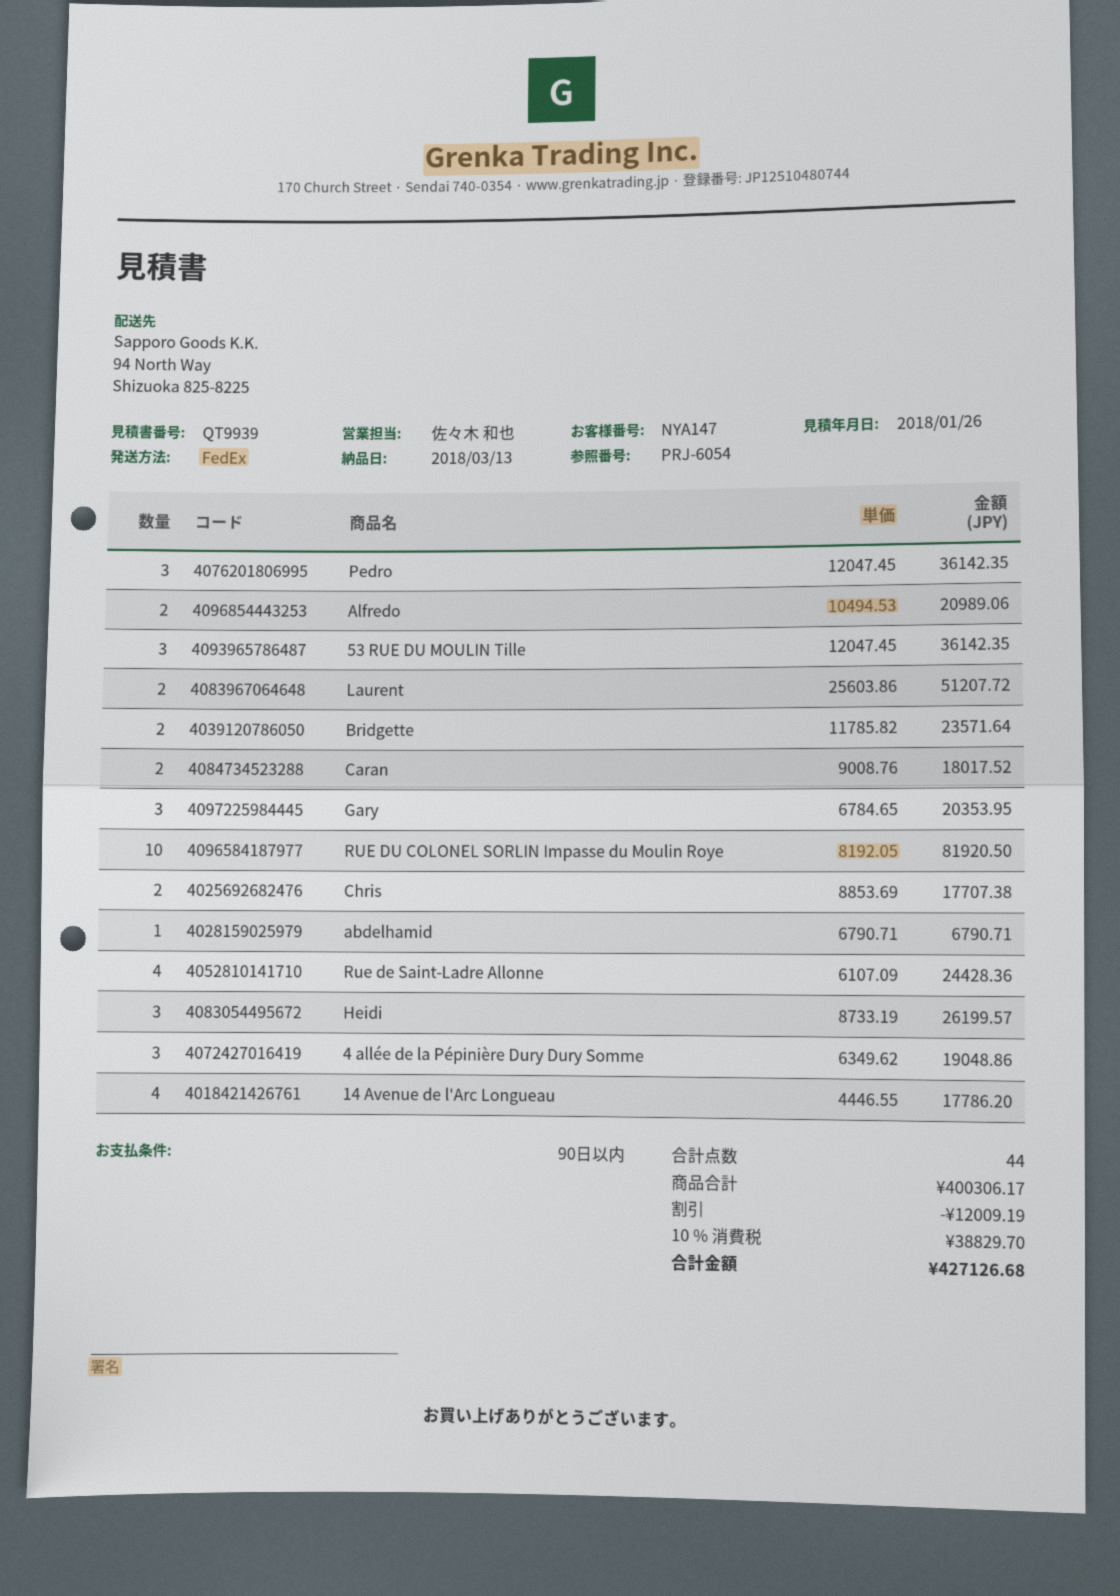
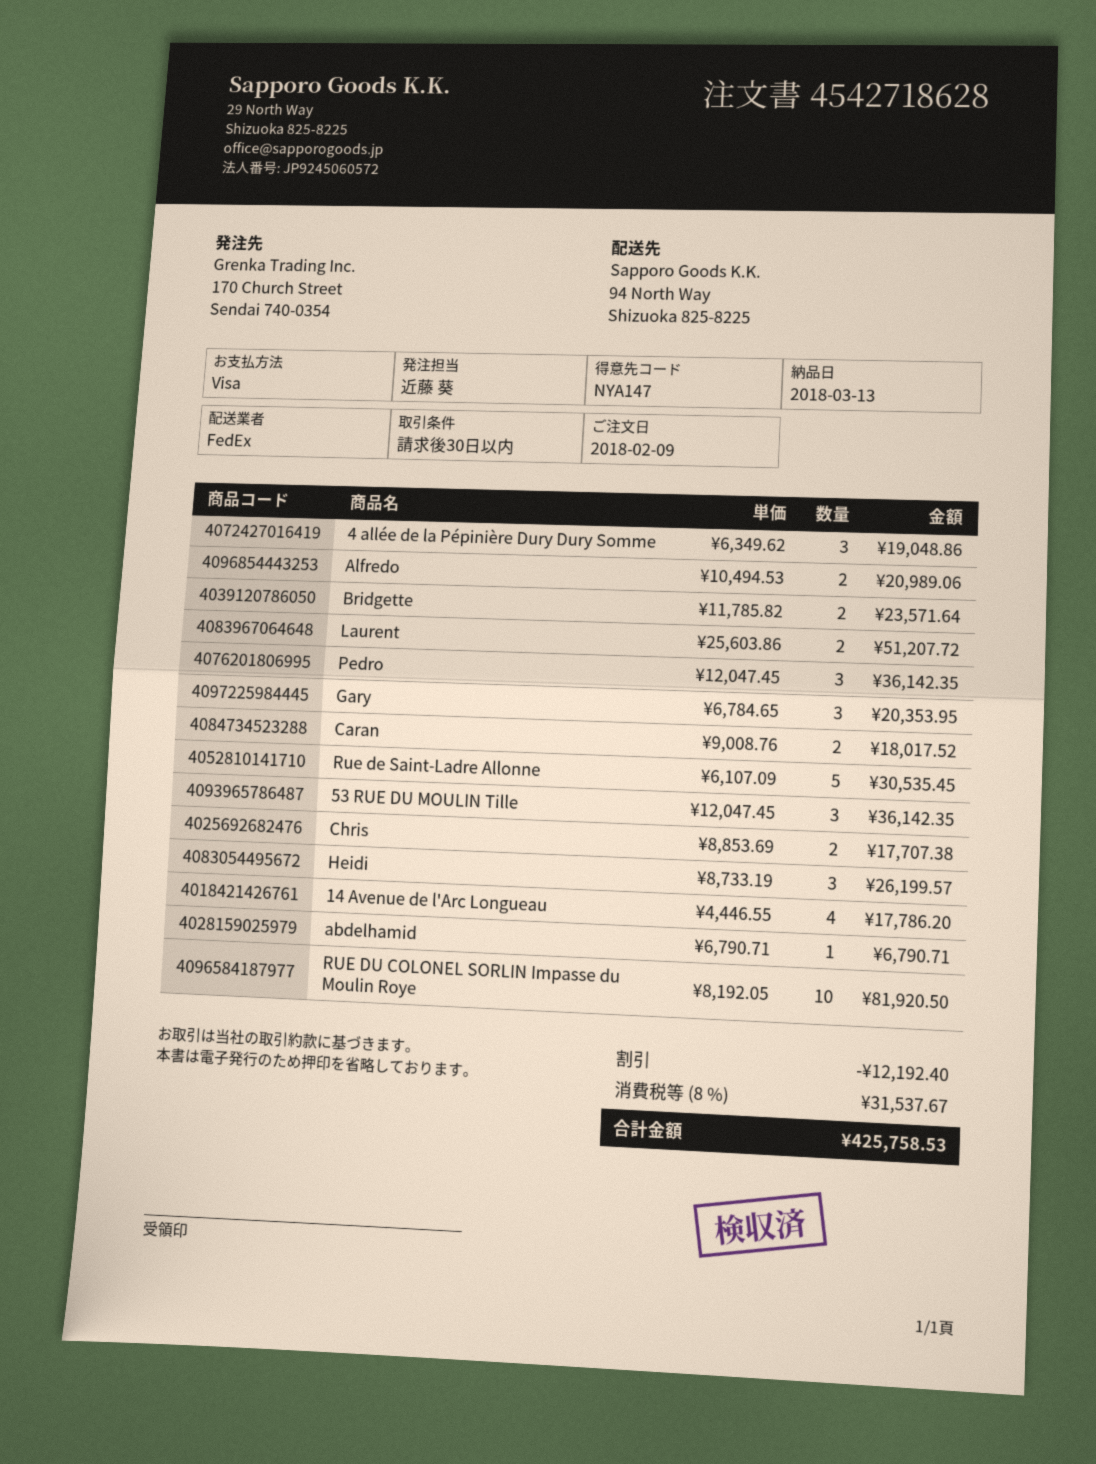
payment terms: 90 days -> 30 days
Rue de Saint-Ladre Allonne: 4 x 6107.09 = 24428.36 -> 5 x 6107.09 = 30535.45
discount: 12009.19 -> 12192.40
tax: 10% = 38829.70 -> 8% = 31537.67
total: 427126.68 -> 425758.53

